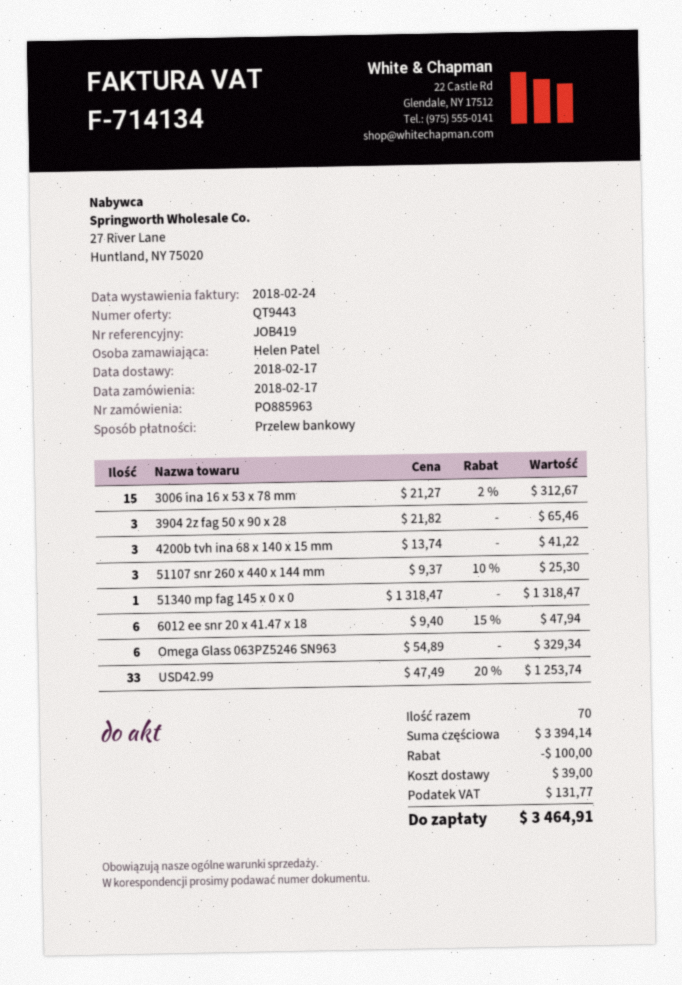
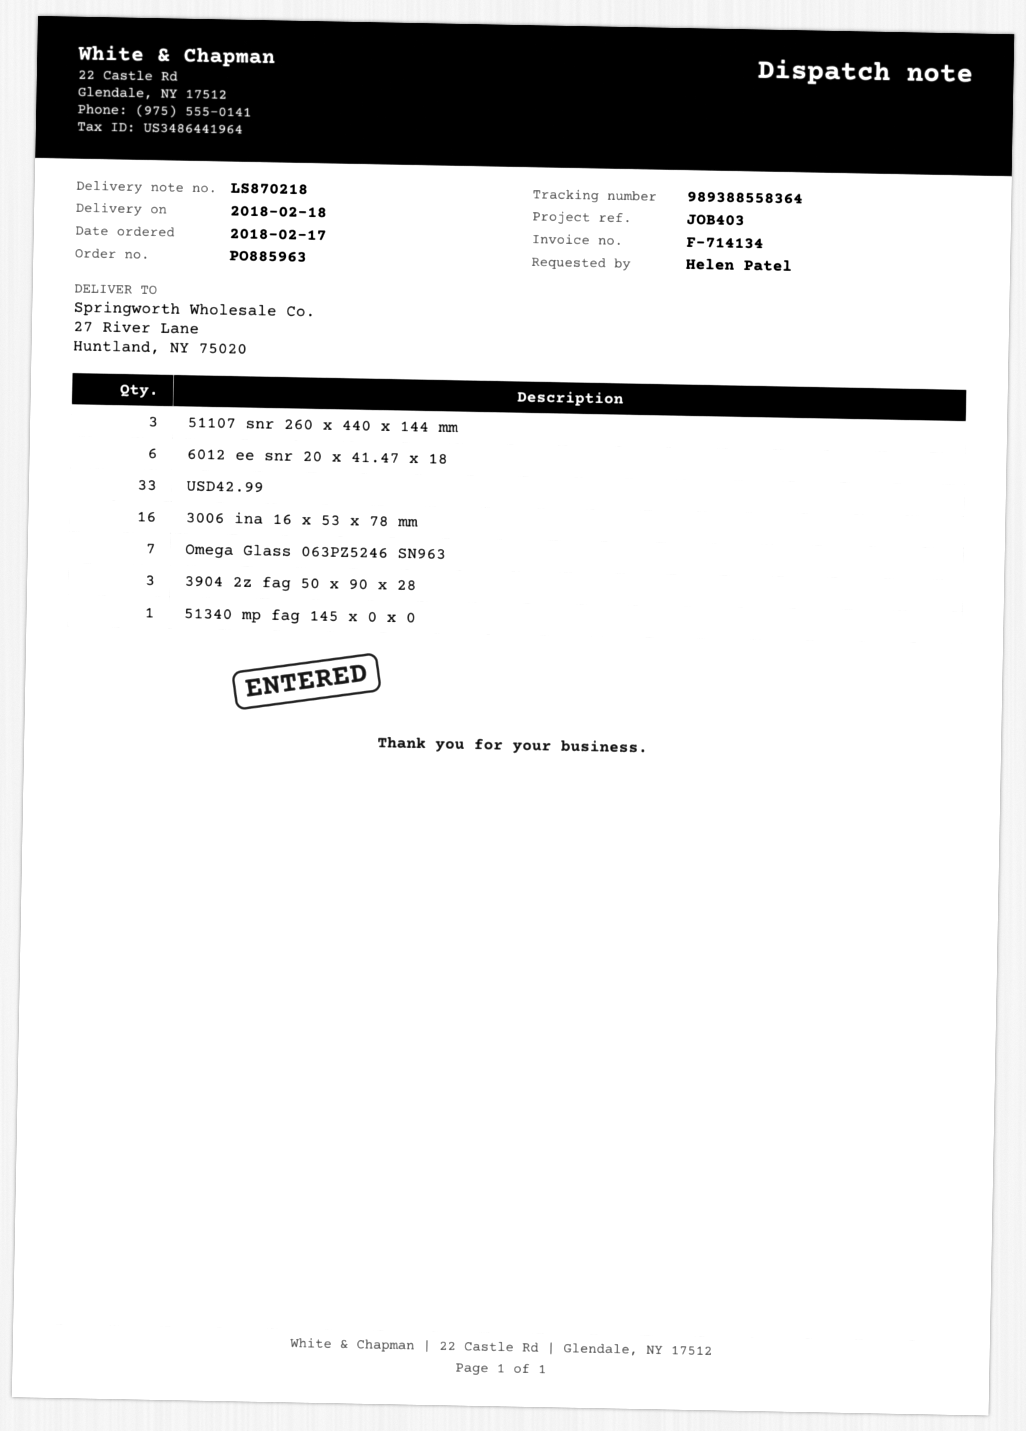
delivery date: 2018-02-17 -> 2018-02-18
reference: JOB419 -> JOB403
3006 ina 16 x 53 x 78 mm: 15 -> 16
4200b tvh ina 68 x 140 x 15 mm: 3 -> none
Omega Glass 063PZ5246 SN963: 6 -> 7

